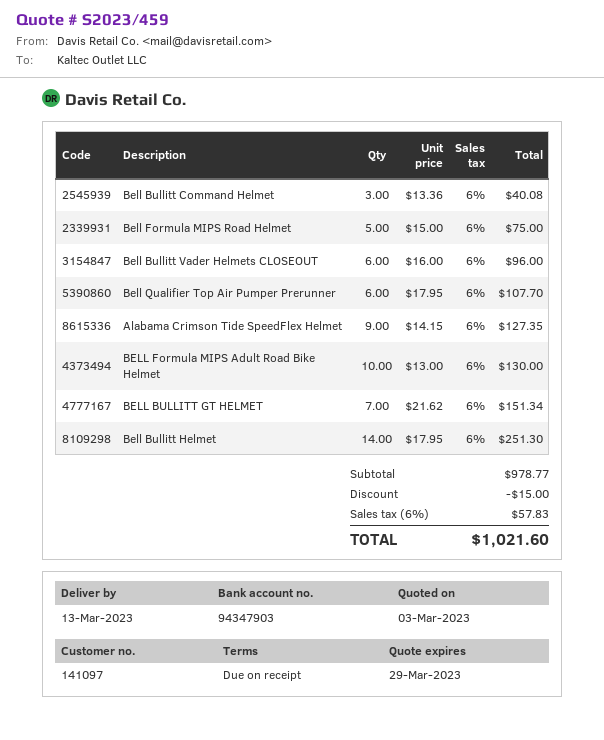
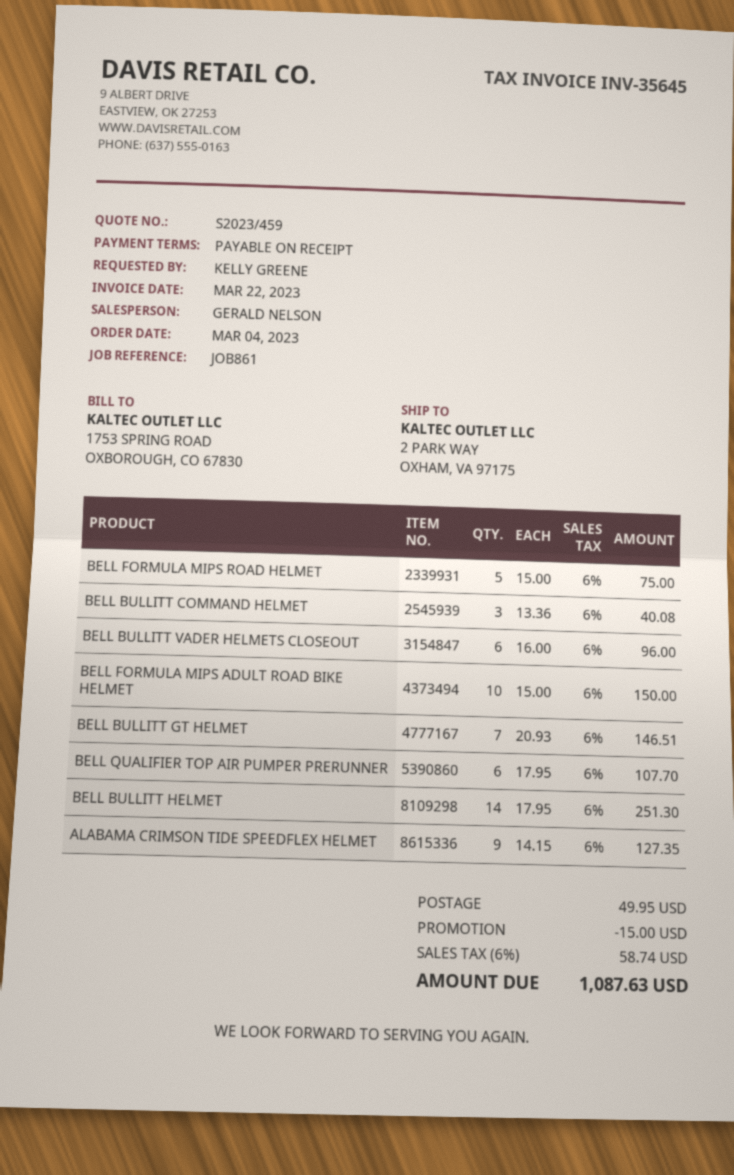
BELL Formula MIPS Adult Road Bike Helmet: 10 x 13.00 = 130.00 -> 10 x 15.00 = 150.00
BELL BULLITT GT HELMET: 7 x 21.62 = 151.34 -> 7 x 20.93 = 146.51
shipping: none -> 49.95
tax: 6% = 57.83 -> 6% = 58.74
total: 1021.60 -> 1087.63

